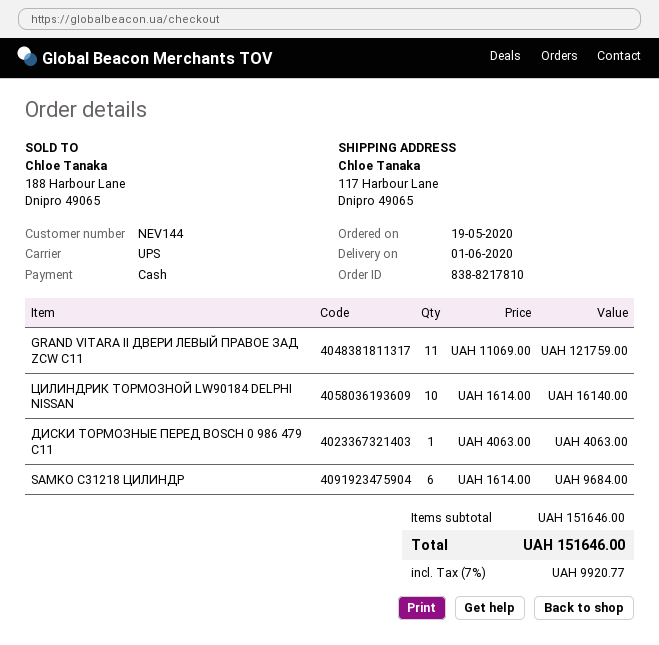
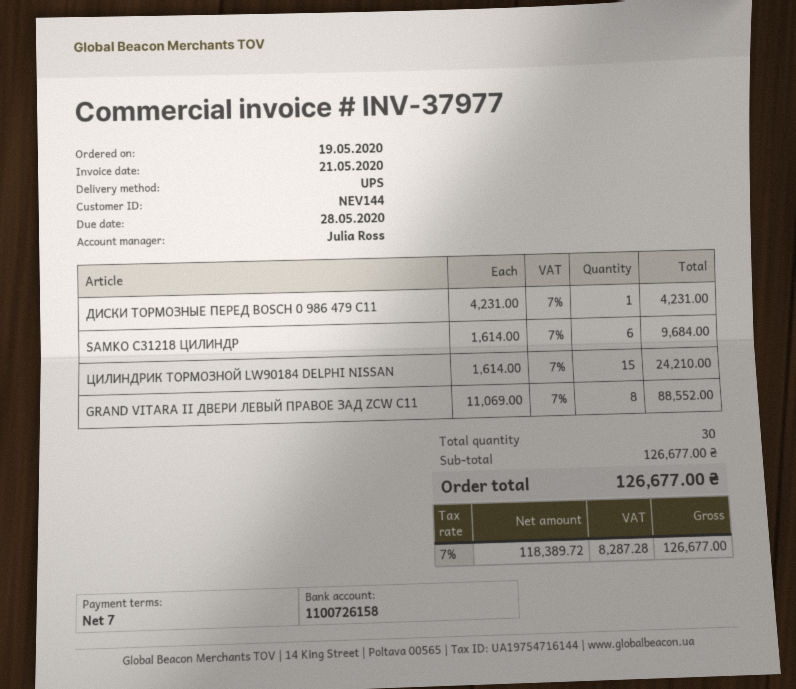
GRAND VITARA II ДВЕРИ ЛЕВЫЙ ПРАВОЕ ЗАД ZCW C11: 11 x 11069.00 = 121759.00 -> 8 x 11069.00 = 88552.00
ЦИЛИНДРИК ТОРМОЗНОЙ LW90184 DELPHI NISSAN: 10 x 1614.00 = 16140.00 -> 15 x 1614.00 = 24210.00
ДИСКИ ТОРМОЗНЫЕ ПЕРЕД BOSCH 0 986 479 C11: 1 x 4063.00 = 4063.00 -> 1 x 4231.00 = 4231.00
subtotal: 151646.00 -> 126677.00
tax: 7% = 9920.77 -> 7% = 8287.28
total: 151646.00 -> 126677.00

